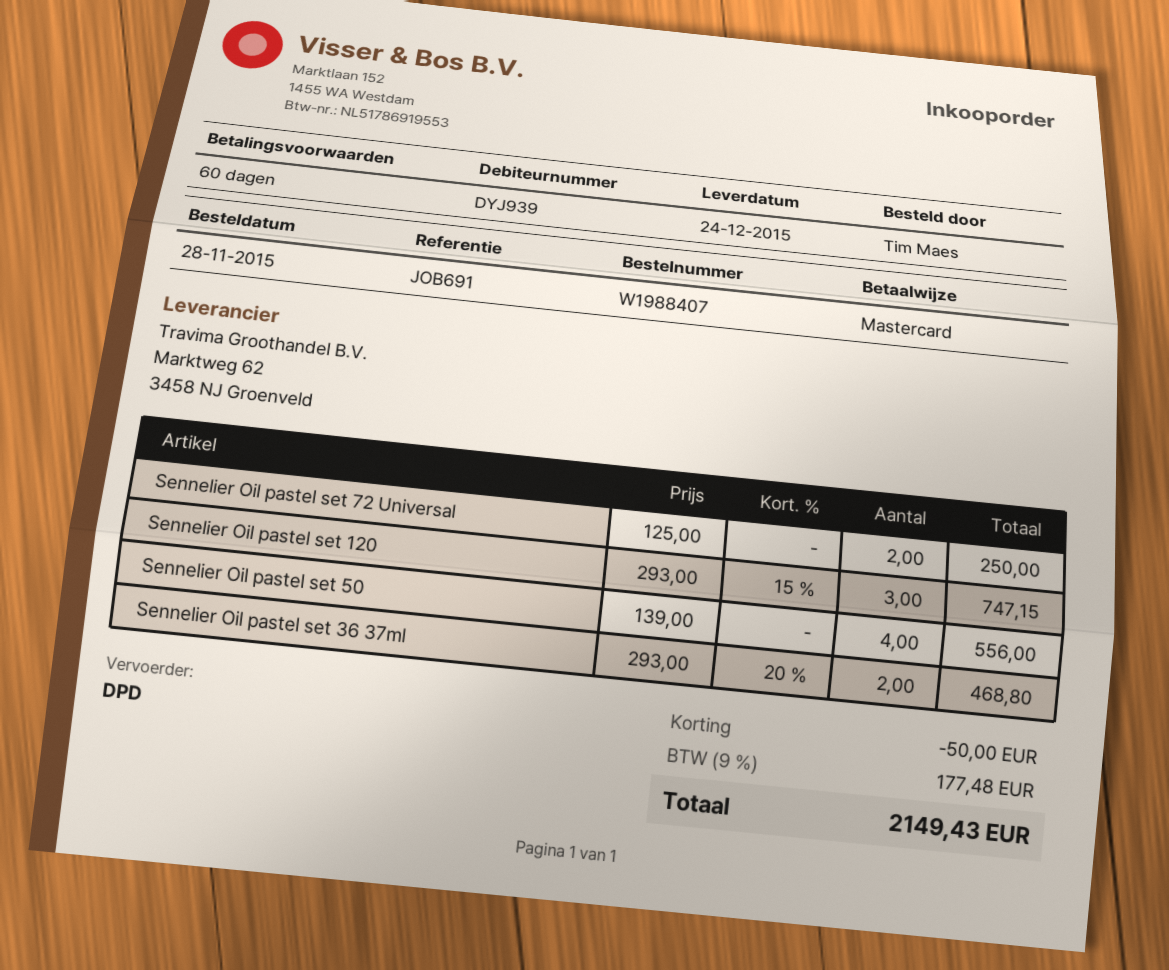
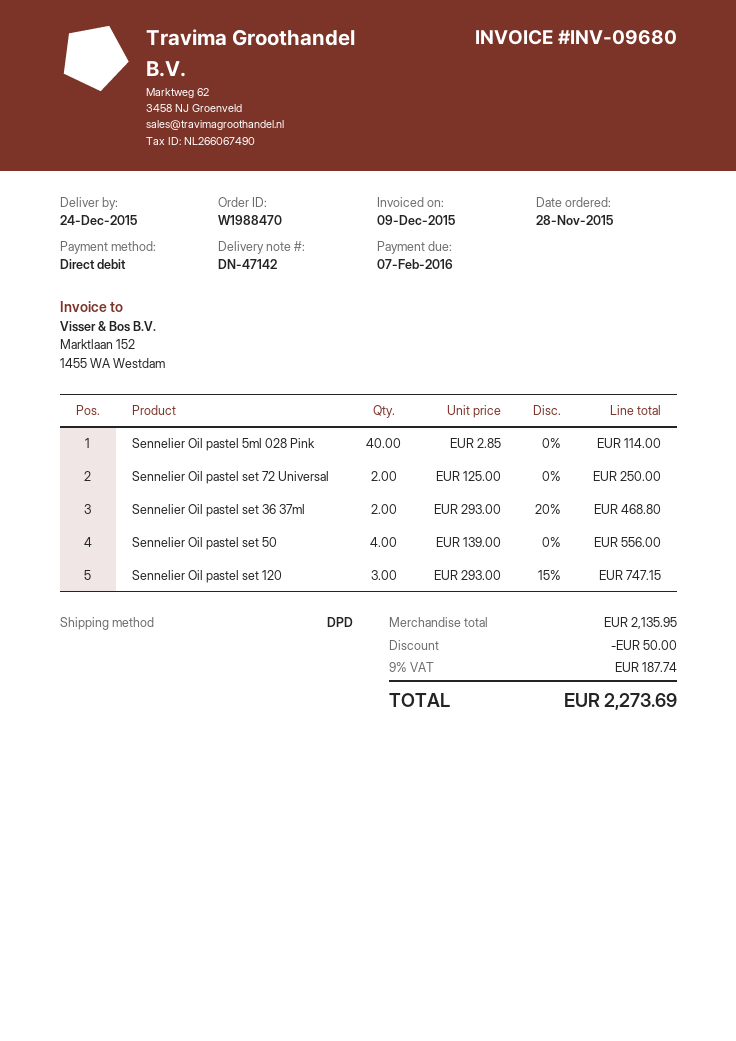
order number: W1988407 -> W1988470
payment method: Mastercard -> direct debit
Sennelier Oil pastel 5ml 028 Pink: none -> 40 x 2.85 = 114.00
tax: 9% = 177.48 -> 9% = 187.74
total: 2149.43 -> 2273.69

